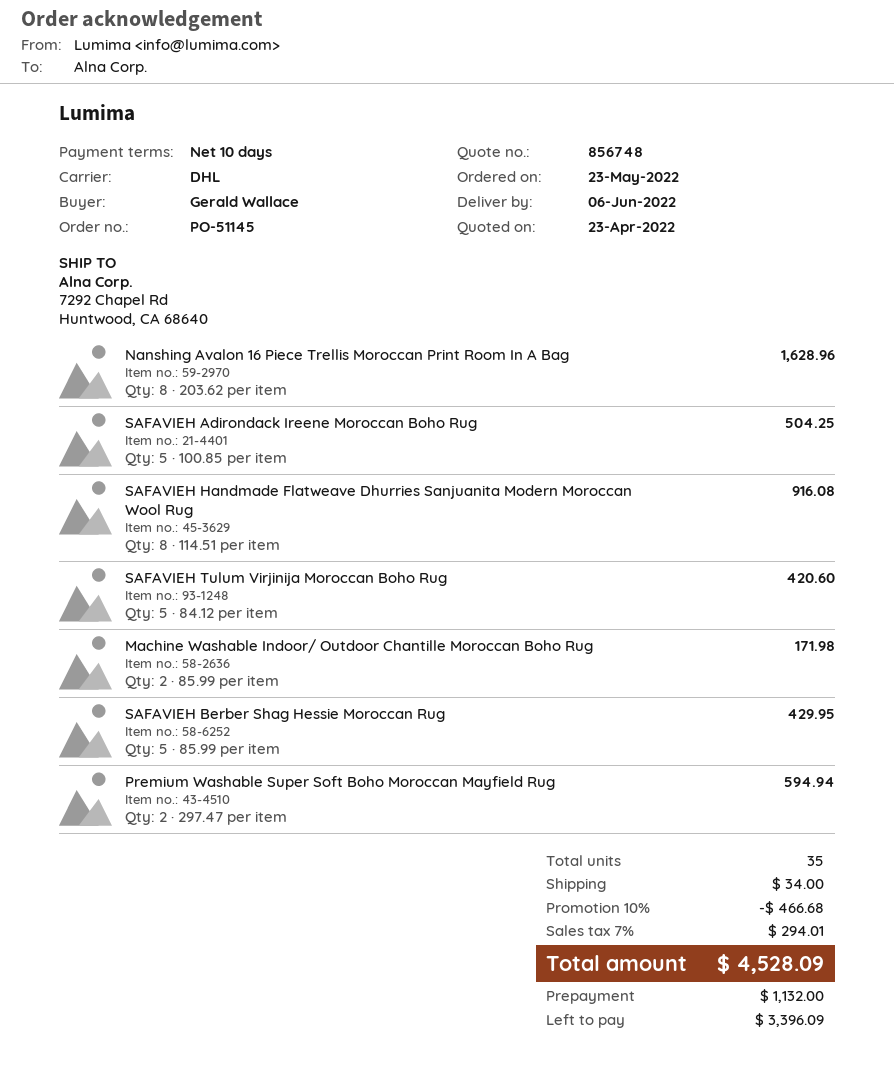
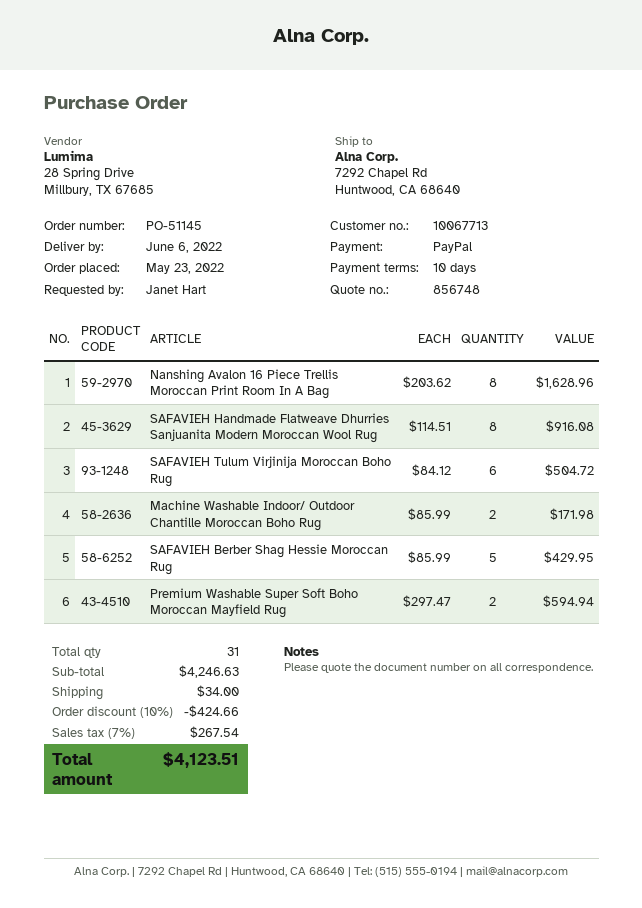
ordered by: Gerald Wallace -> Janet Hart
SAFAVIEH Adirondack Ireene Moroccan Boho Rug: 5 x 100.85 = 504.25 -> none
SAFAVIEH Tulum Virjinija Moroccan Boho Rug: 5 x 84.12 = 420.60 -> 6 x 84.12 = 504.72
total quantity: 35 -> 31
discount: 10% = 466.68 -> 10% = 424.66
tax: 7% = 294.01 -> 7% = 267.54
total: 4528.09 -> 4123.51

